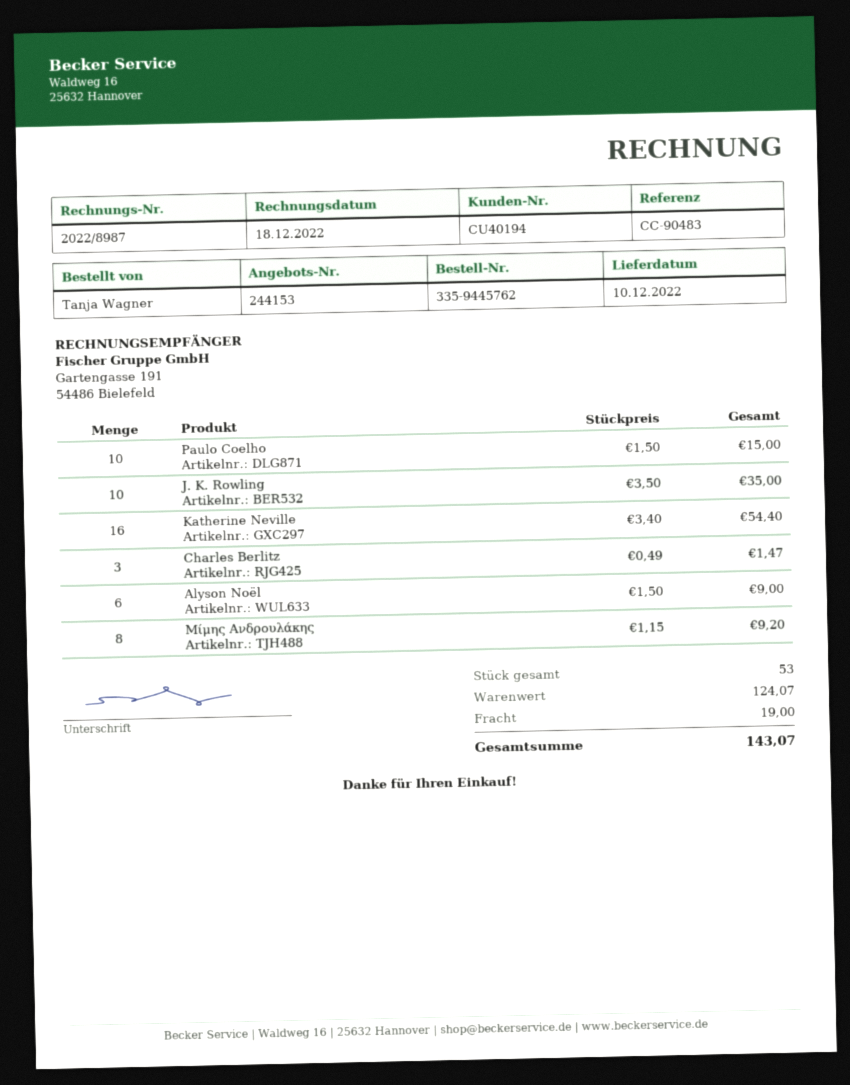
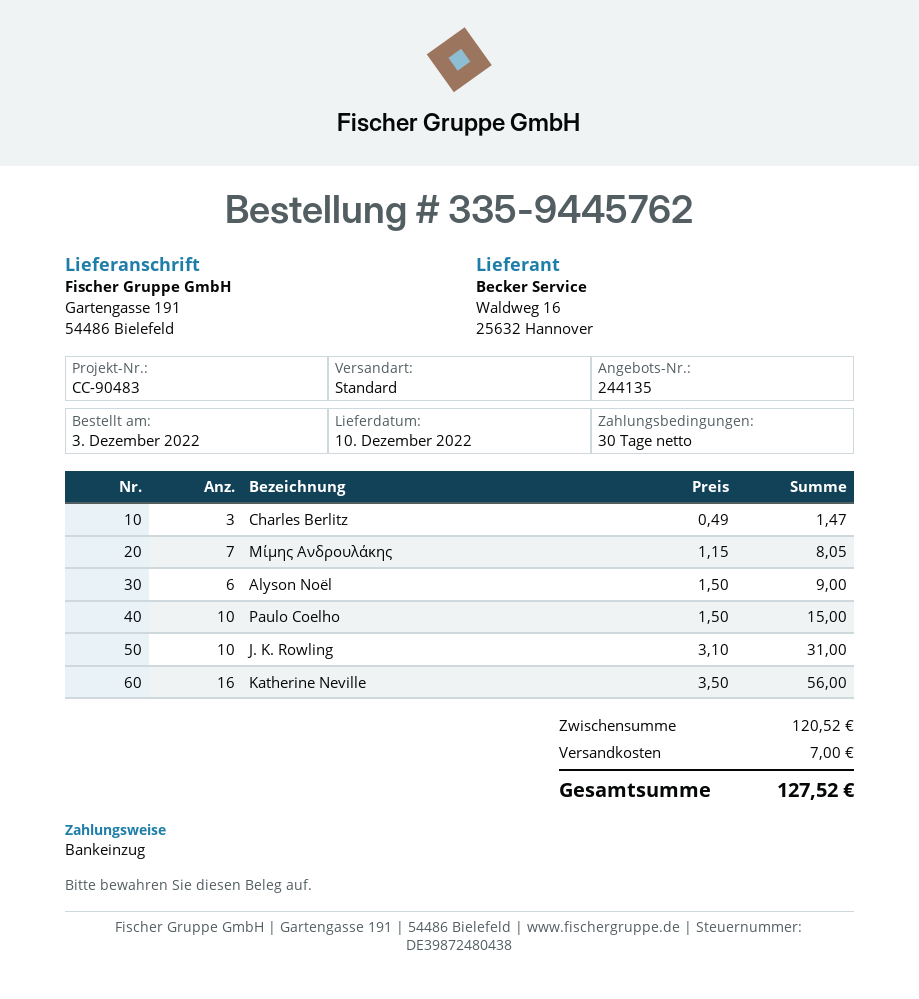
quote number: 244153 -> 244135
J. K. Rowling: 10 x 3.50 = 35.00 -> 10 x 3.10 = 31.00
Katherine Neville: 16 x 3.40 = 54.40 -> 16 x 3.50 = 56.00
Μίμης Ανδρουλάκης: 8 x 1.15 = 9.20 -> 7 x 1.15 = 8.05
subtotal: 124.07 -> 120.52
shipping: 19.00 -> 7.00
total: 143.07 -> 127.52

